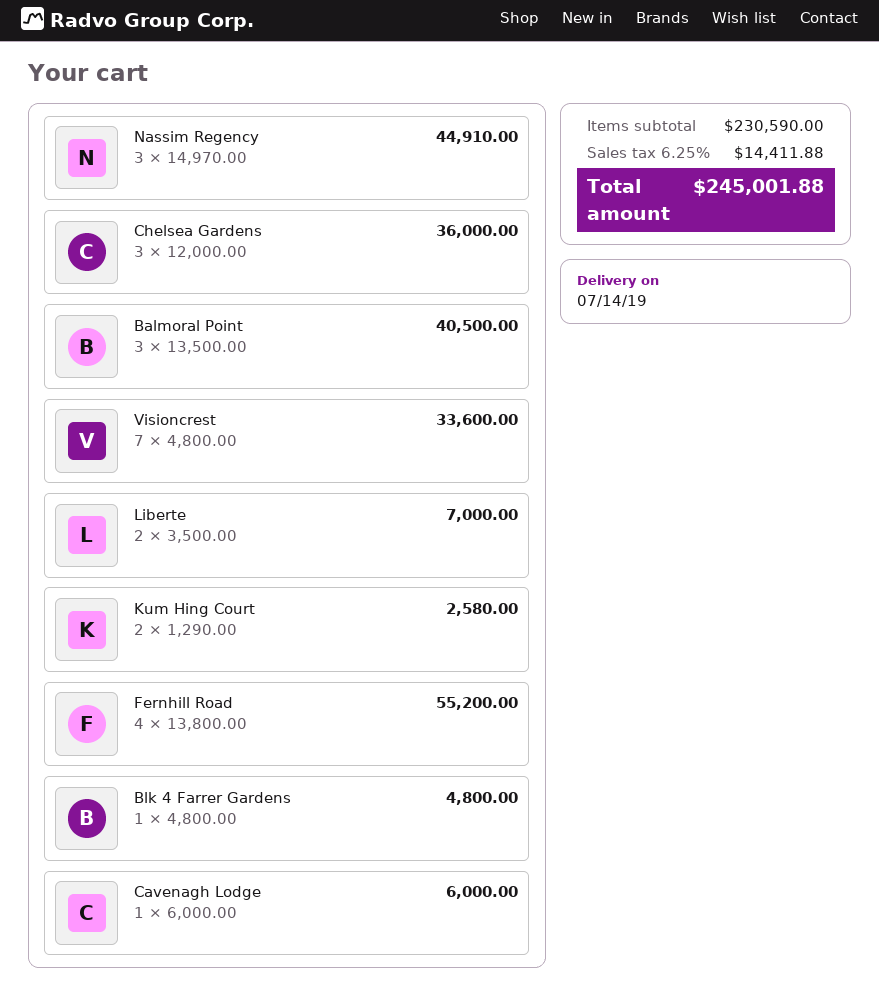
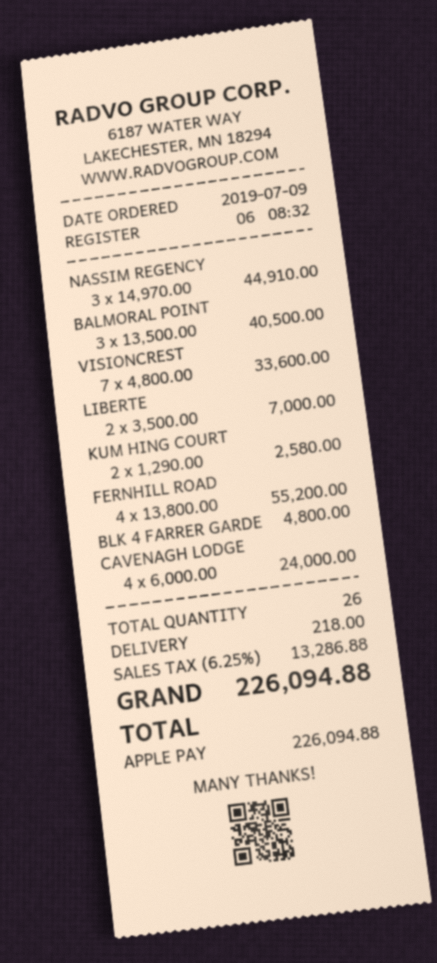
Chelsea Gardens: 3 x 12000.00 = 36000.00 -> none
Cavenagh Lodge: 1 x 6000.00 = 6000.00 -> 4 x 6000.00 = 24000.00
shipping: none -> 218.00
tax: 6.25% = 14411.88 -> 6.25% = 13286.88
total: 245001.88 -> 226094.88

